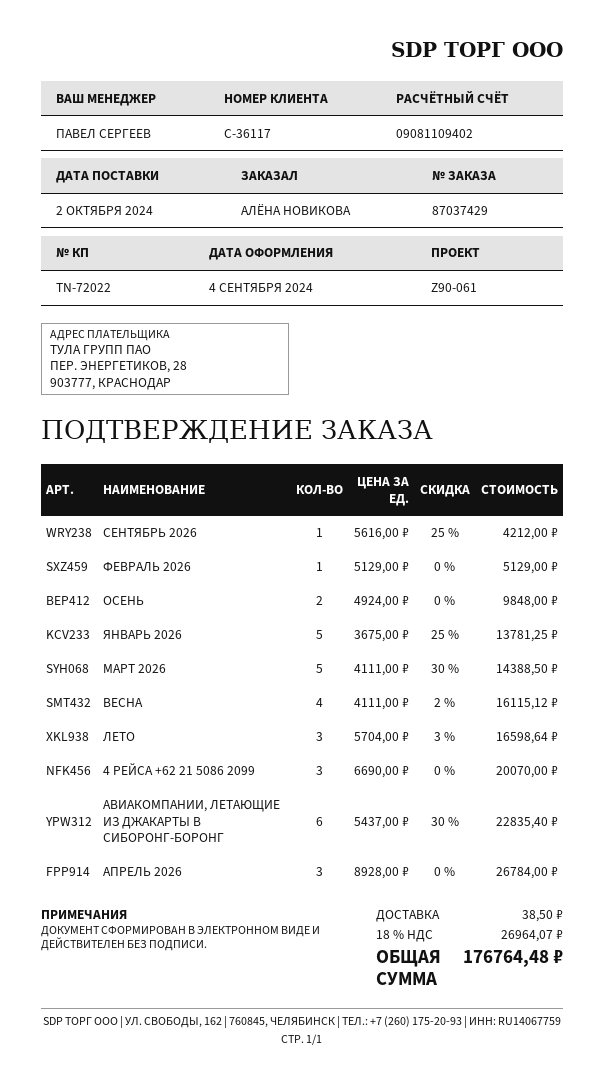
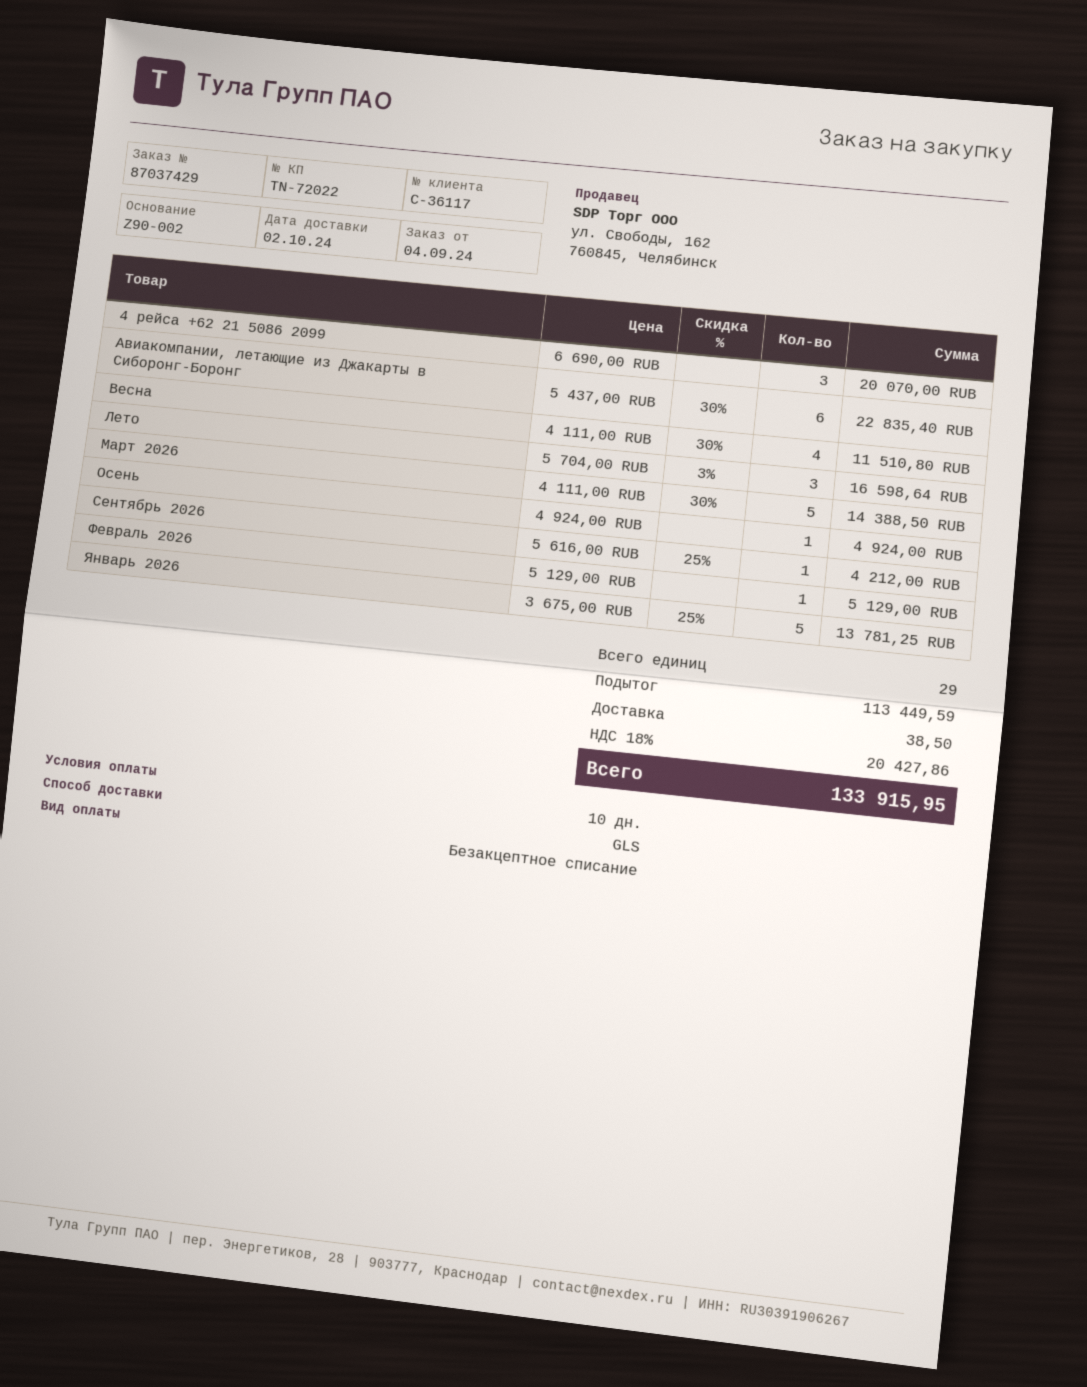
reference: Z90-061 -> Z90-002
ОСЕНЬ: 2 x 4924.00 = 9848.00 -> 1 x 4924.00 = 4924.00
ВЕСНА: 4 x 4111.00 - 2% = 16115.12 -> 4 x 4111.00 - 30% = 11510.80
АПРЕЛЬ 2026: 3 x 8928.00 = 26784.00 -> none
tax: 18% = 26964.07 -> 18% = 20427.86
total: 176764.48 -> 133915.95

